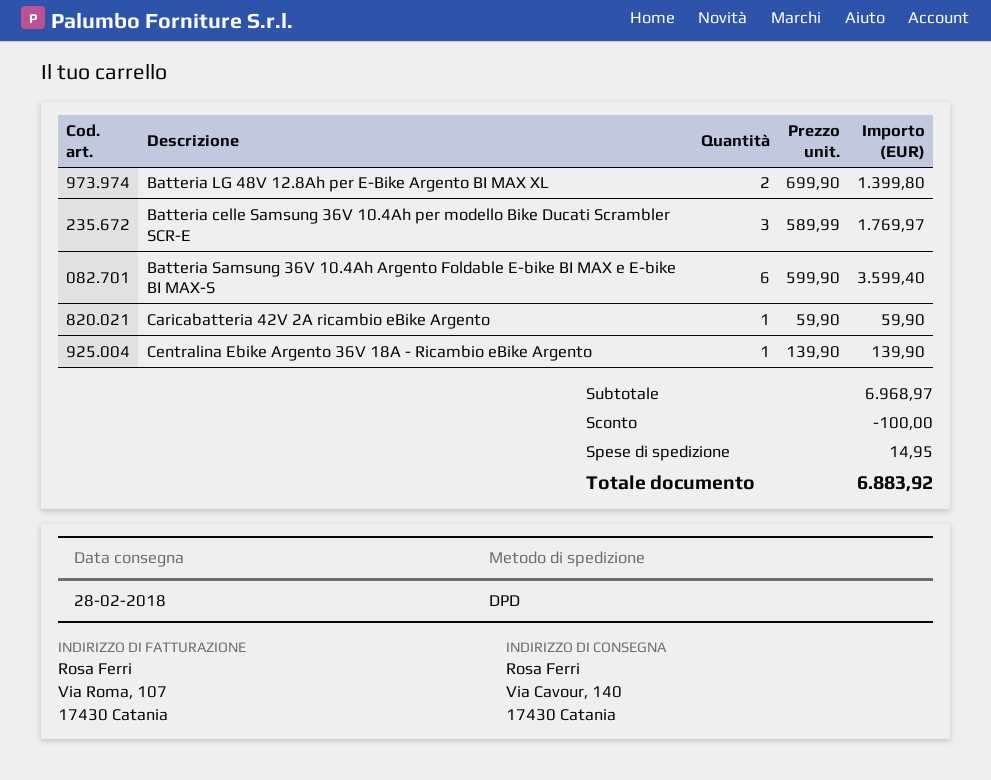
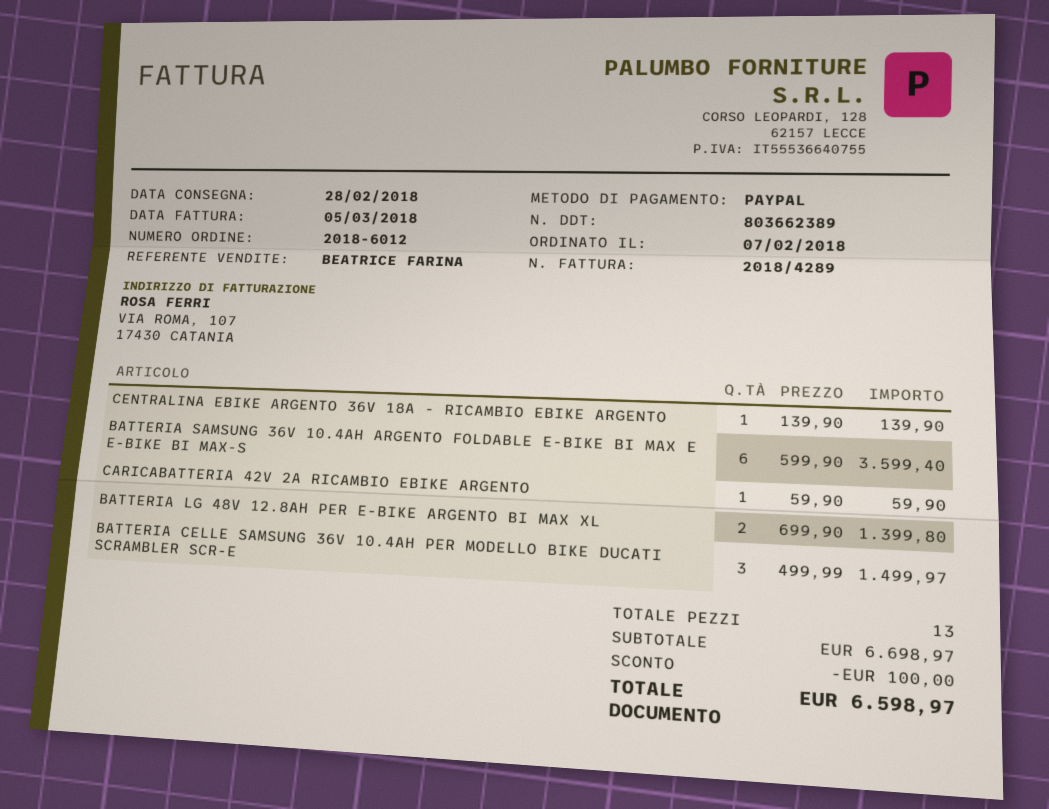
Batteria celle Samsung 36V 10.4Ah per modello Bike Ducati Scrambler SCR-E: 3 x 589.99 = 1769.97 -> 3 x 499.99 = 1499.97
subtotal: 6968.97 -> 6698.97
shipping: 14.95 -> none
total: 6883.92 -> 6598.97

